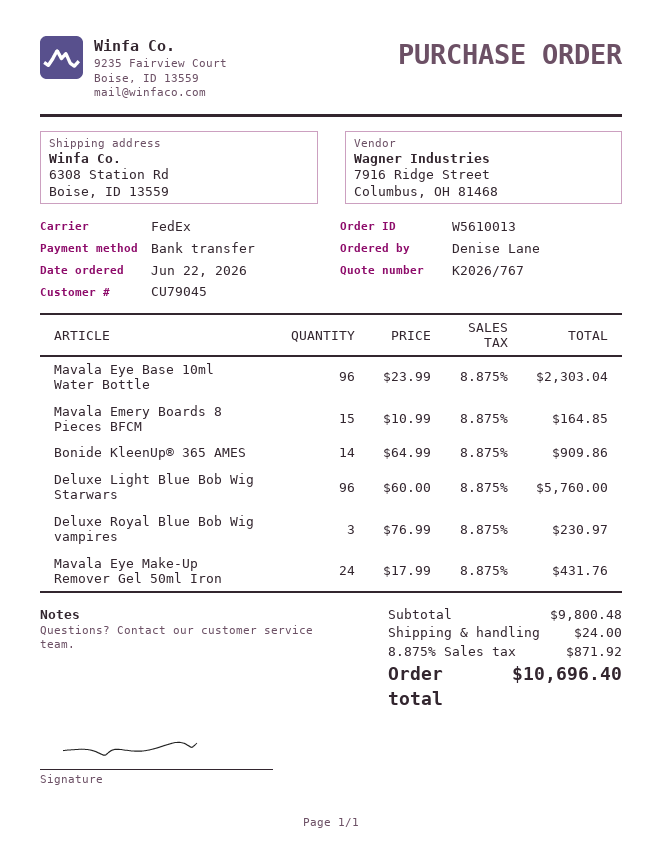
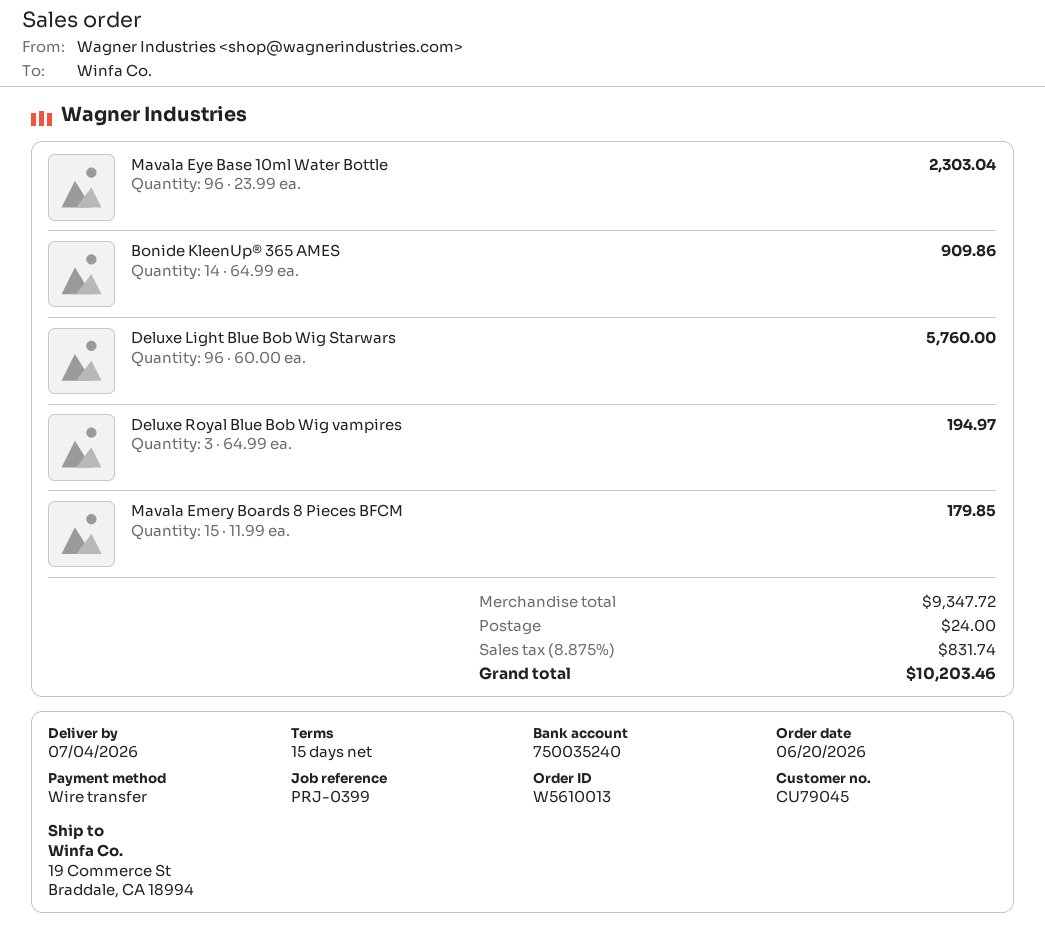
order date: 2026-06-22 -> 2026-06-20
ship to: 6308 Station Rd, Boise, ID 13559 -> 19 Commerce St, Braddale, CA 18994
Mavala Emery Boards 8 Pieces BFCM: 15 x 10.99 = 164.85 -> 15 x 11.99 = 179.85
Deluxe Royal Blue Bob Wig vampires: 3 x 76.99 = 230.97 -> 3 x 64.99 = 194.97
Mavala Eye Make-Up Remover Gel 50ml Iron: 24 x 17.99 = 431.76 -> none
subtotal: 9800.48 -> 9347.72
tax: 8.875% = 871.92 -> 8.875% = 831.74
total: 10696.40 -> 10203.46

